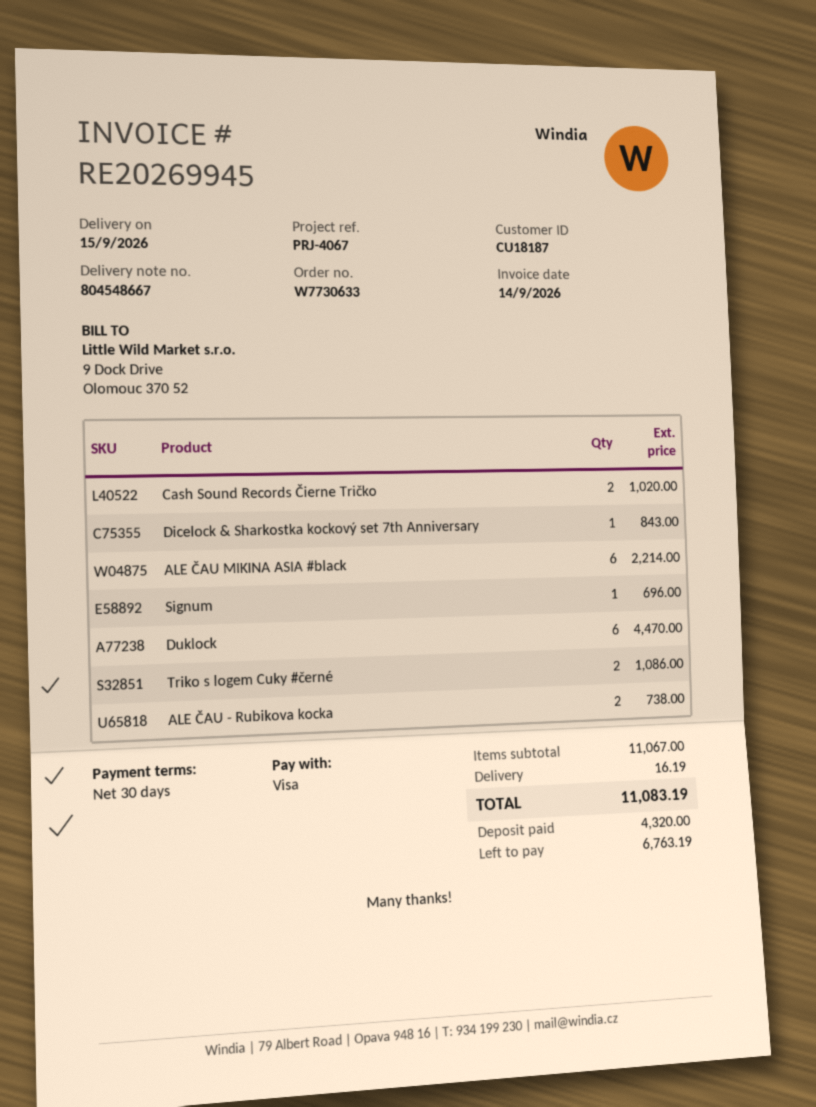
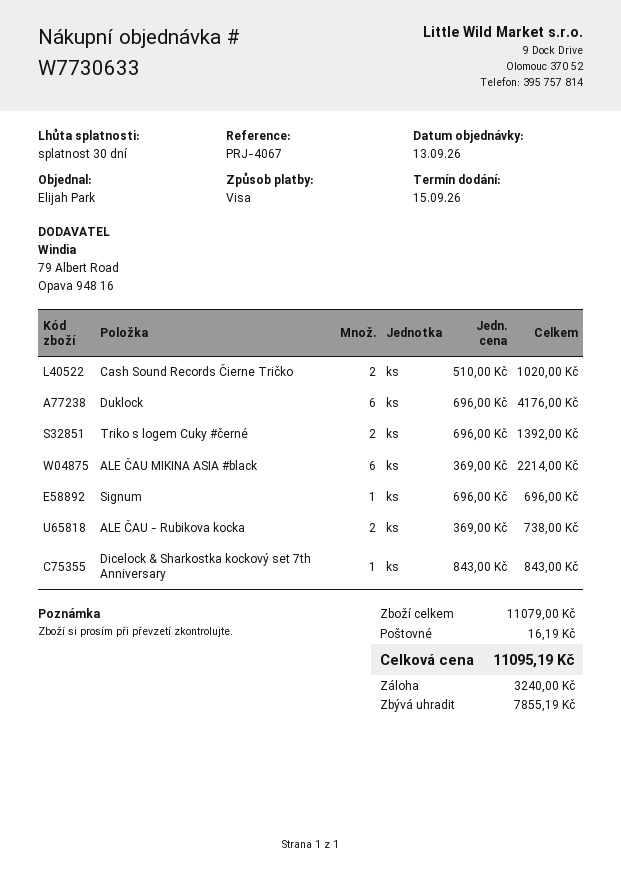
Duklock: 6 for 4470.00 -> 6 for 4176.00
Triko s logem Cuky #černé: 2 for 1086.00 -> 2 for 1392.00
subtotal: 11067.00 -> 11079.00
total: 11083.19 -> 11095.19
deposit: 4320.00 -> 3240.00
balance: 6763.19 -> 7855.19

